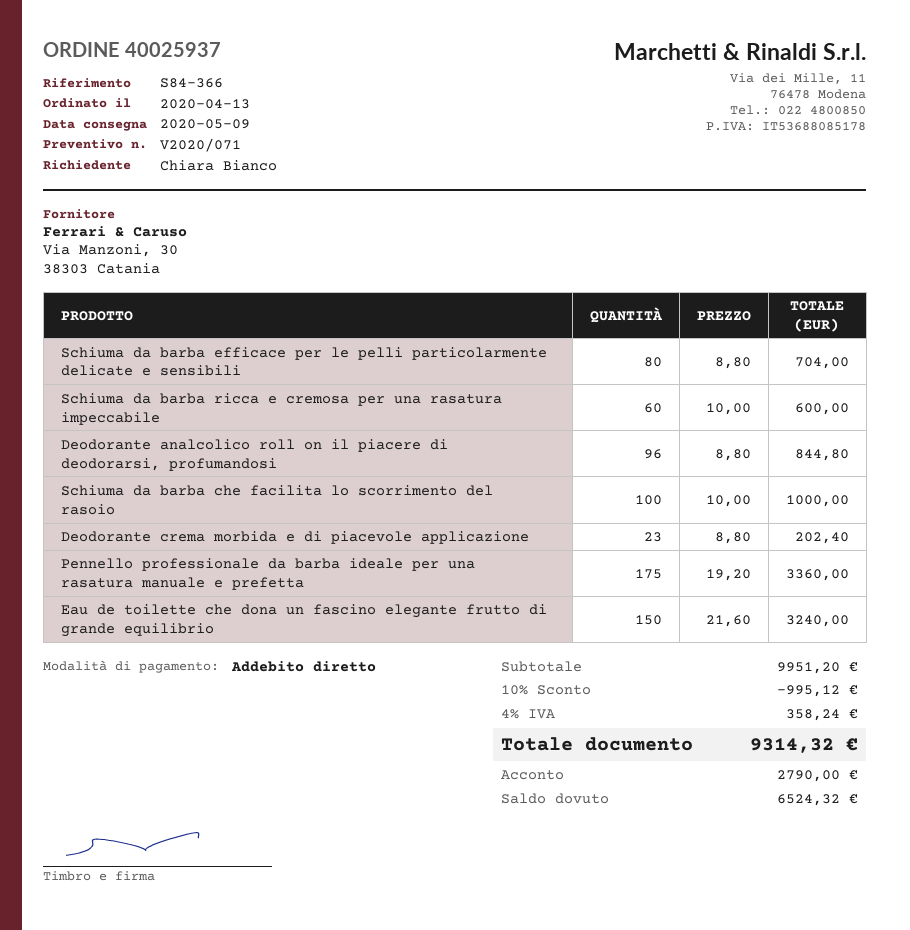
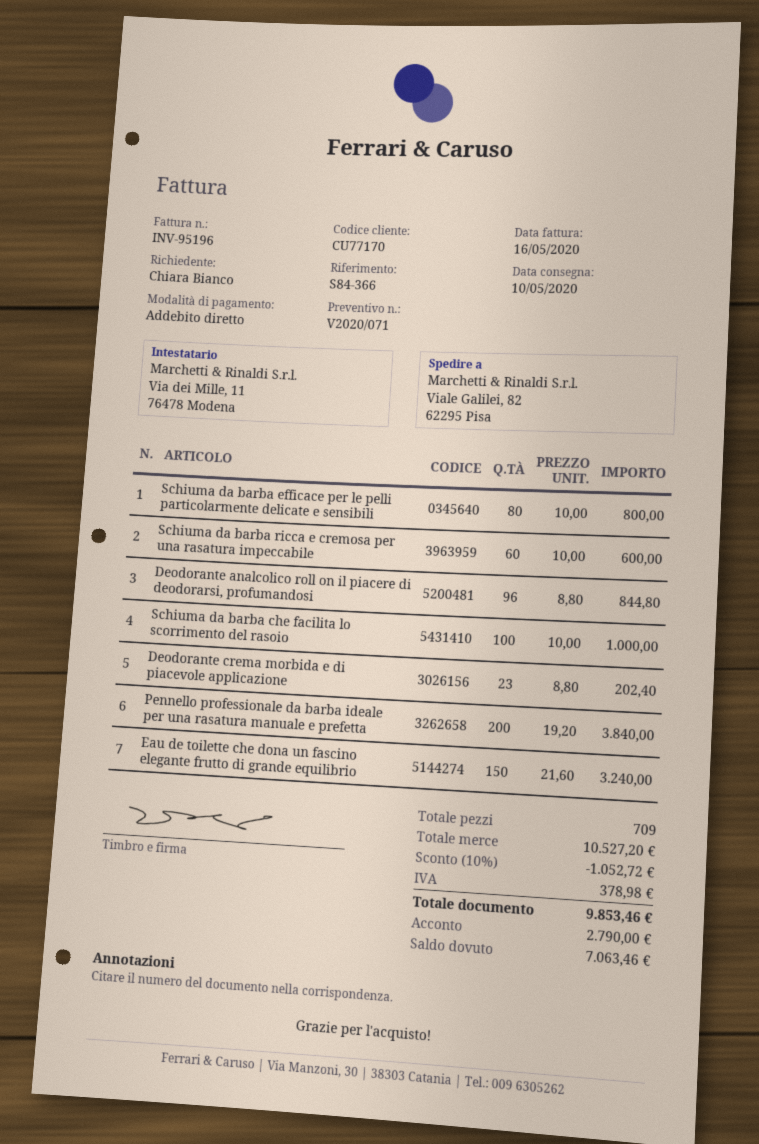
delivery date: 2020-05-09 -> 2020-05-10
Schiuma da barba efficace per le pelli particolarmente delicate e sensibili: 80 x 8.80 = 704.00 -> 80 x 10.00 = 800.00
Pennello professionale da barba ideale per una rasatura manuale e prefetta: 175 x 19.20 = 3360.00 -> 200 x 19.20 = 3840.00
subtotal: 9951.20 -> 10527.20
discount: 10% = 995.12 -> 10% = 1052.72
tax: 358.24 -> 378.98
total: 9314.32 -> 9853.46
balance: 6524.32 -> 7063.46

